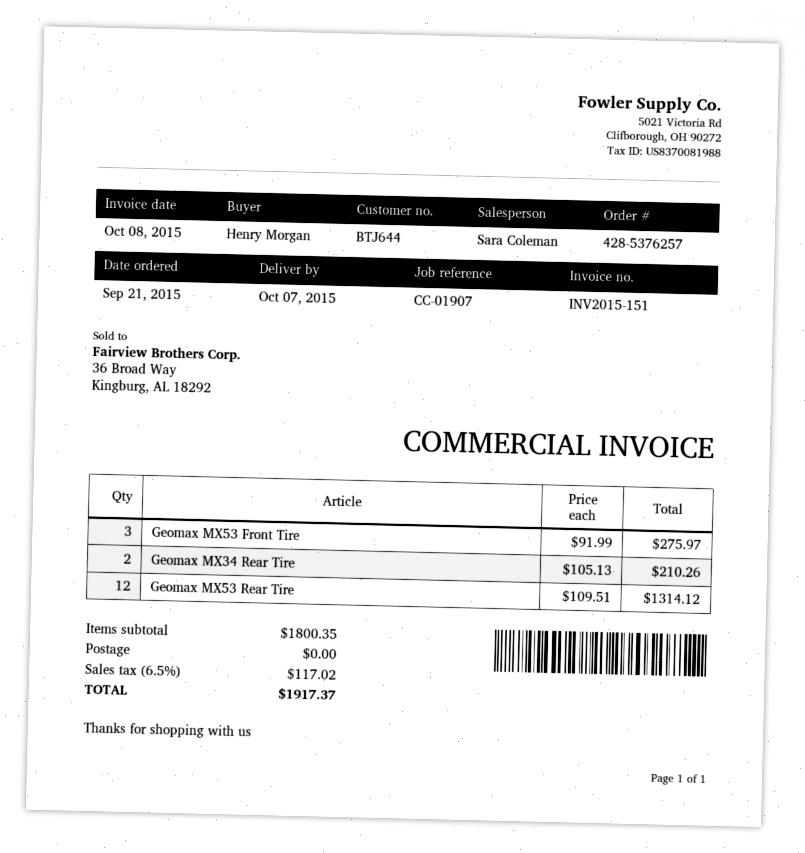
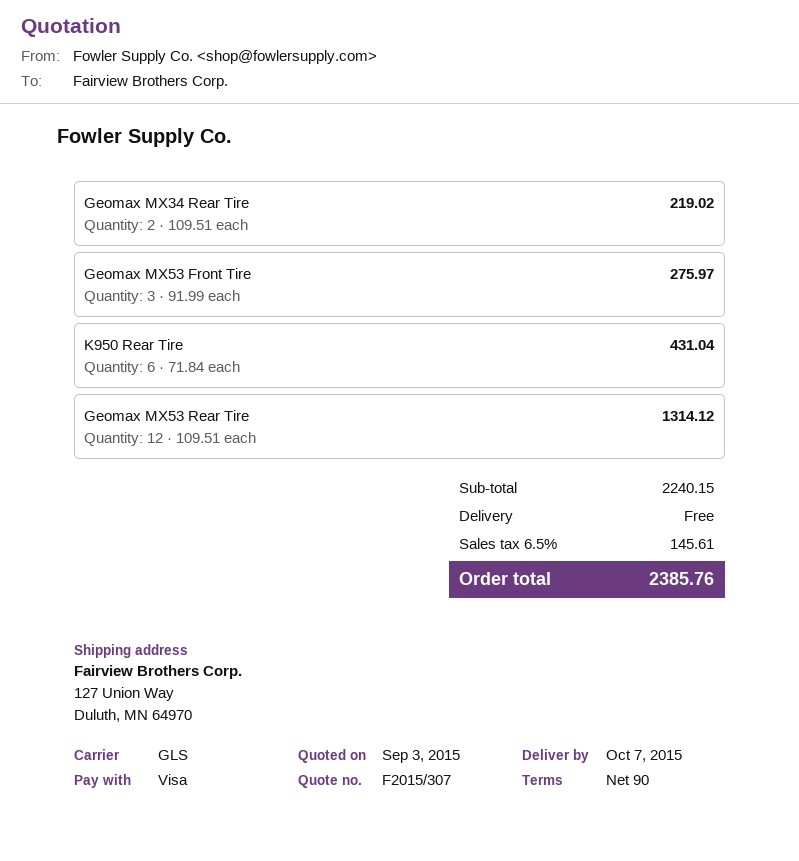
Geomax MX34 Rear Tire: 2 x 105.13 = 210.26 -> 2 x 109.51 = 219.02
K950 Rear Tire: none -> 6 x 71.84 = 431.04
subtotal: 1800.35 -> 2240.15
tax: 6.5% = 117.02 -> 6.5% = 145.61
total: 1917.37 -> 2385.76

